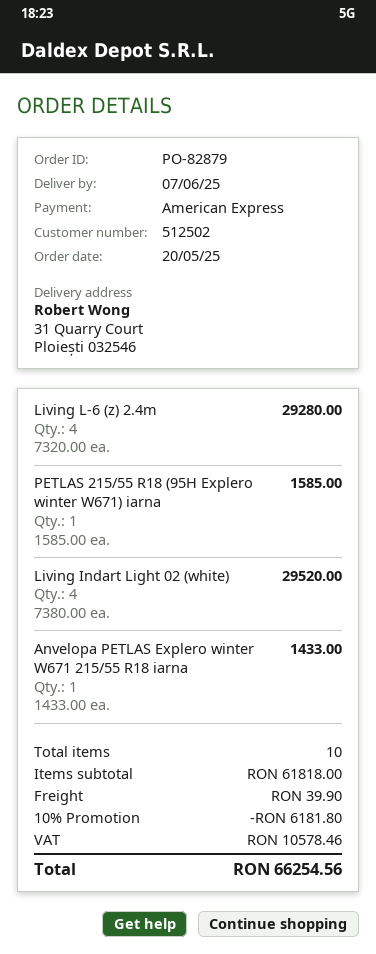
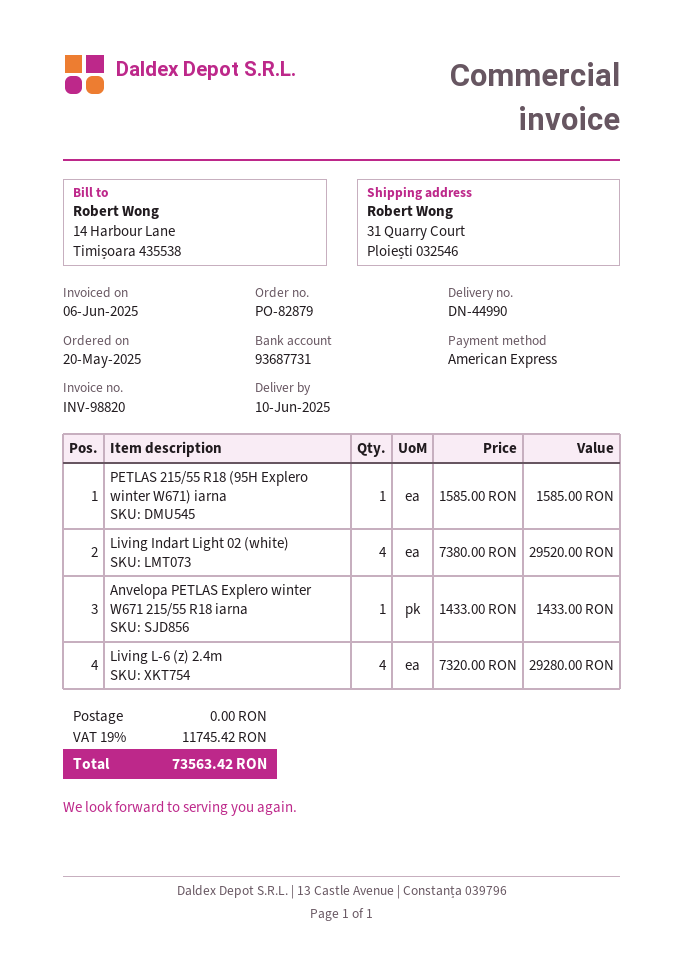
delivery date: 2025-06-07 -> 2025-06-10
discount: 10% = 6181.80 -> none
shipping: 39.90 -> 0.00
tax: 10578.46 -> 11745.42
total: 66254.56 -> 73563.42

